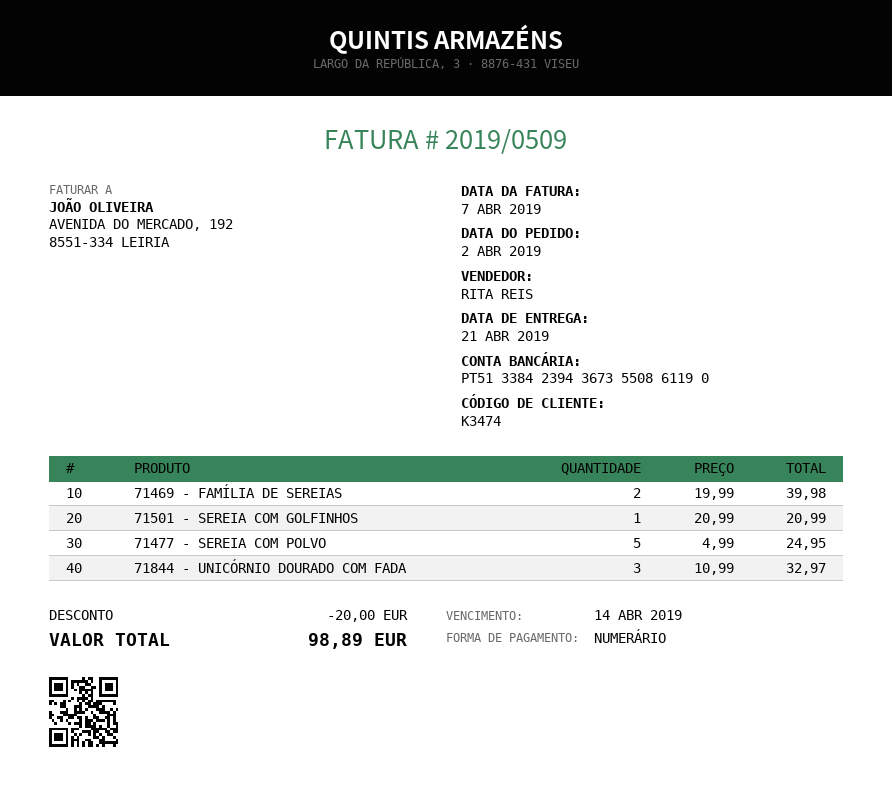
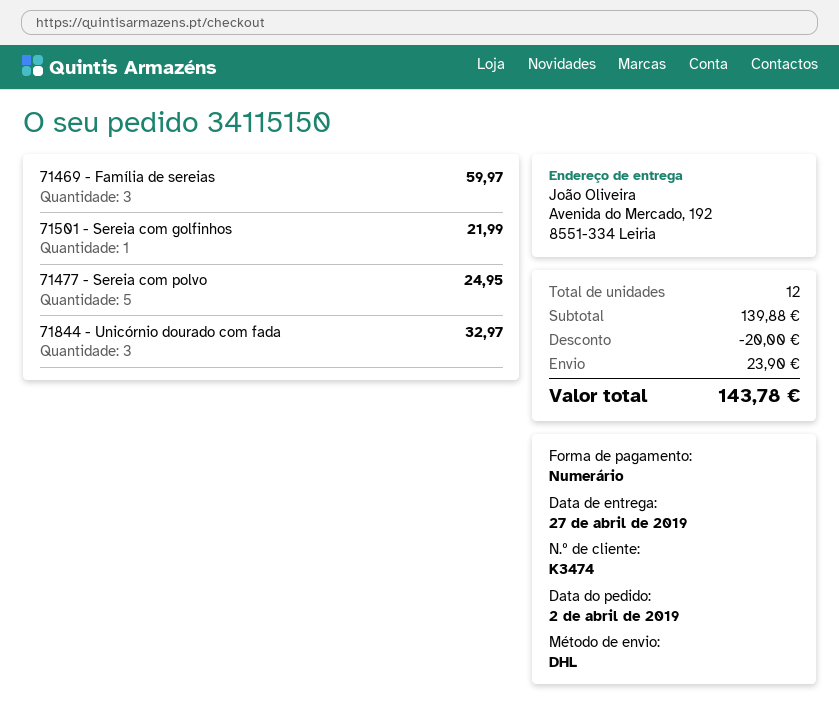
delivery date: 2019-04-21 -> 2019-04-27
71469 - FAMÍLIA DE SEREIAS: 2 for 39.98 -> 3 for 59.97
71501 - SEREIA COM GOLFINHOS: 1 for 20.99 -> 1 for 21.99
shipping: none -> 23.90
total: 98.89 -> 143.78

